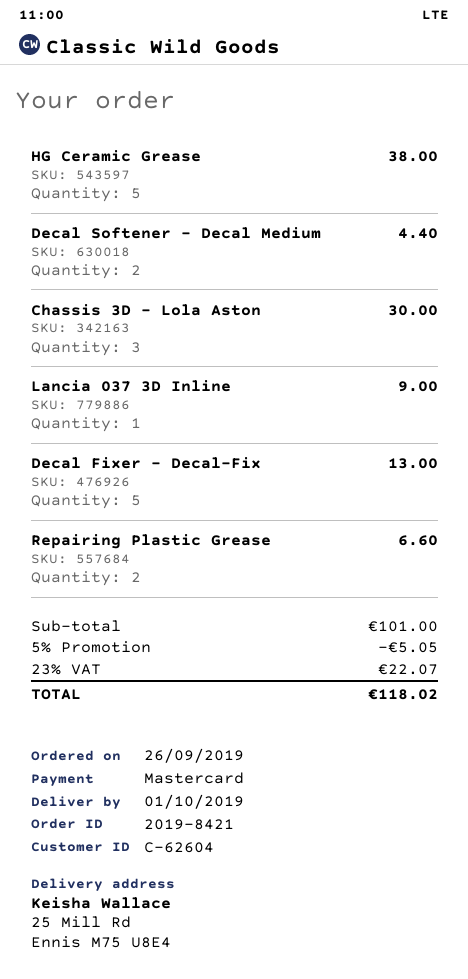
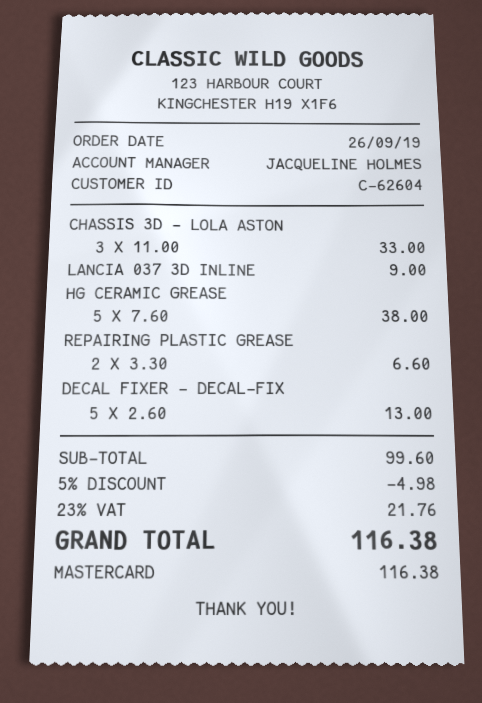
Decal Softener - Decal Medium: 2 for 4.40 -> none
Chassis 3D - Lola Aston: 3 for 30.00 -> 3 for 33.00
subtotal: 101.00 -> 99.60
discount: 5% = 5.05 -> 5% = 4.98
tax: 23% = 22.07 -> 23% = 21.76
total: 118.02 -> 116.38

